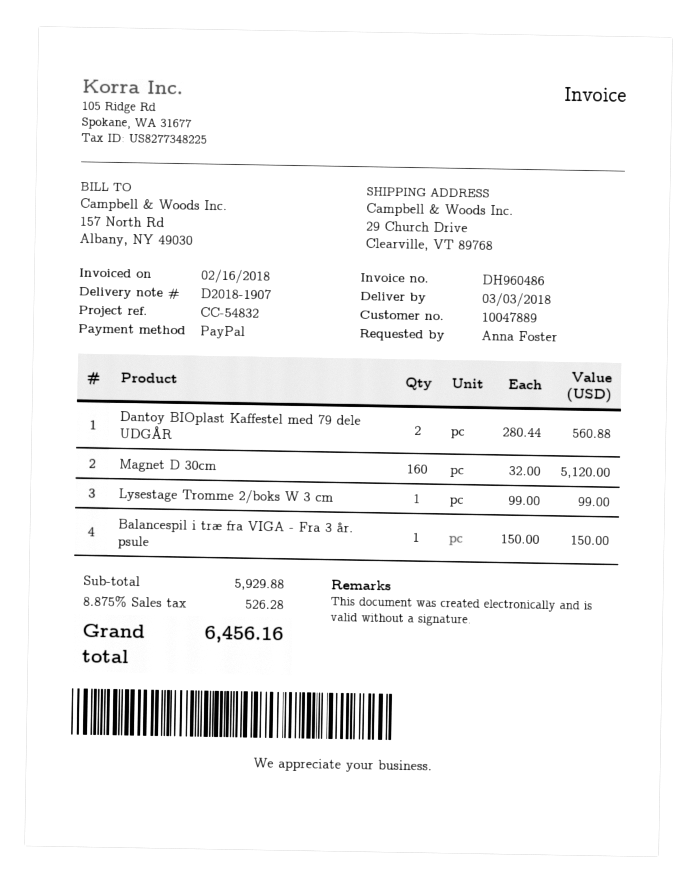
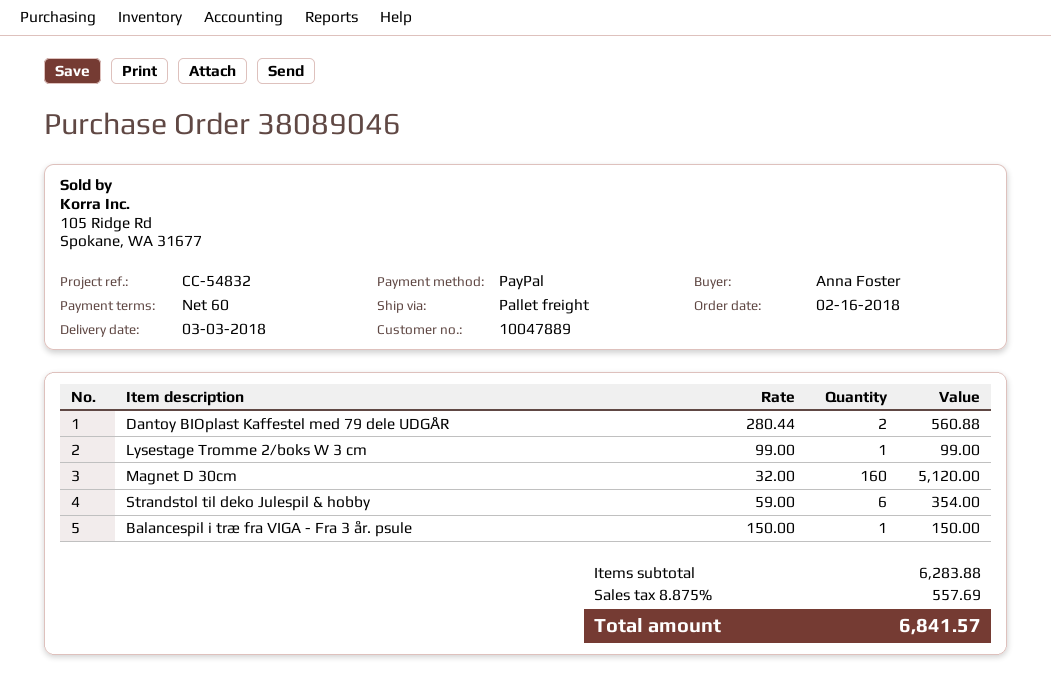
Strandstol til deko Julespil & hobby: none -> 6 x 59.00 = 354.00
subtotal: 5929.88 -> 6283.88
tax: 8.875% = 526.28 -> 8.875% = 557.69
total: 6456.16 -> 6841.57

